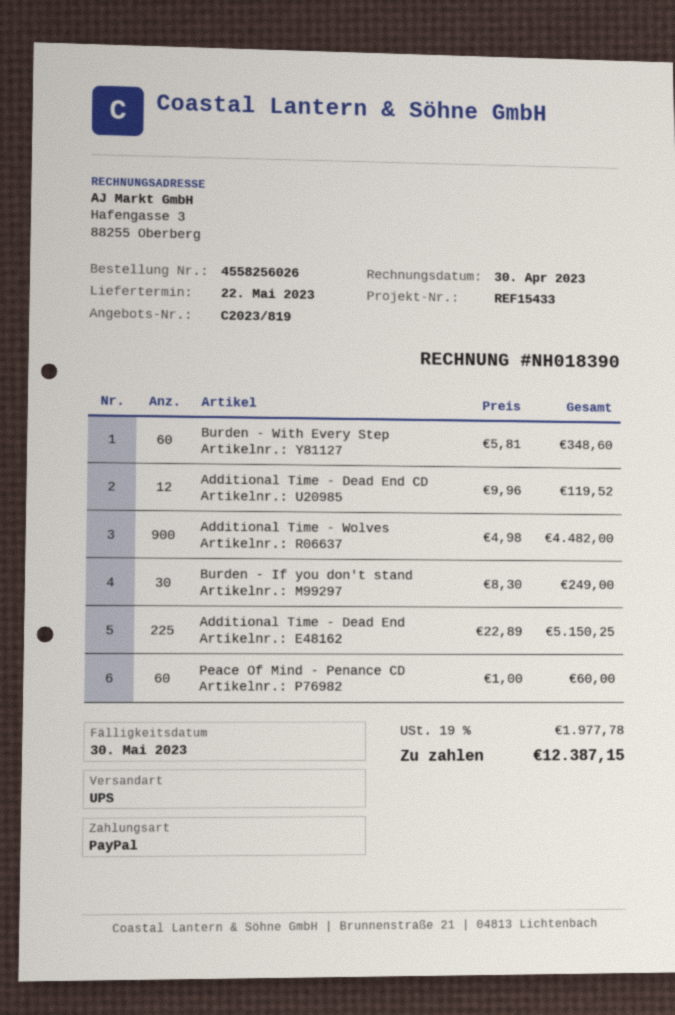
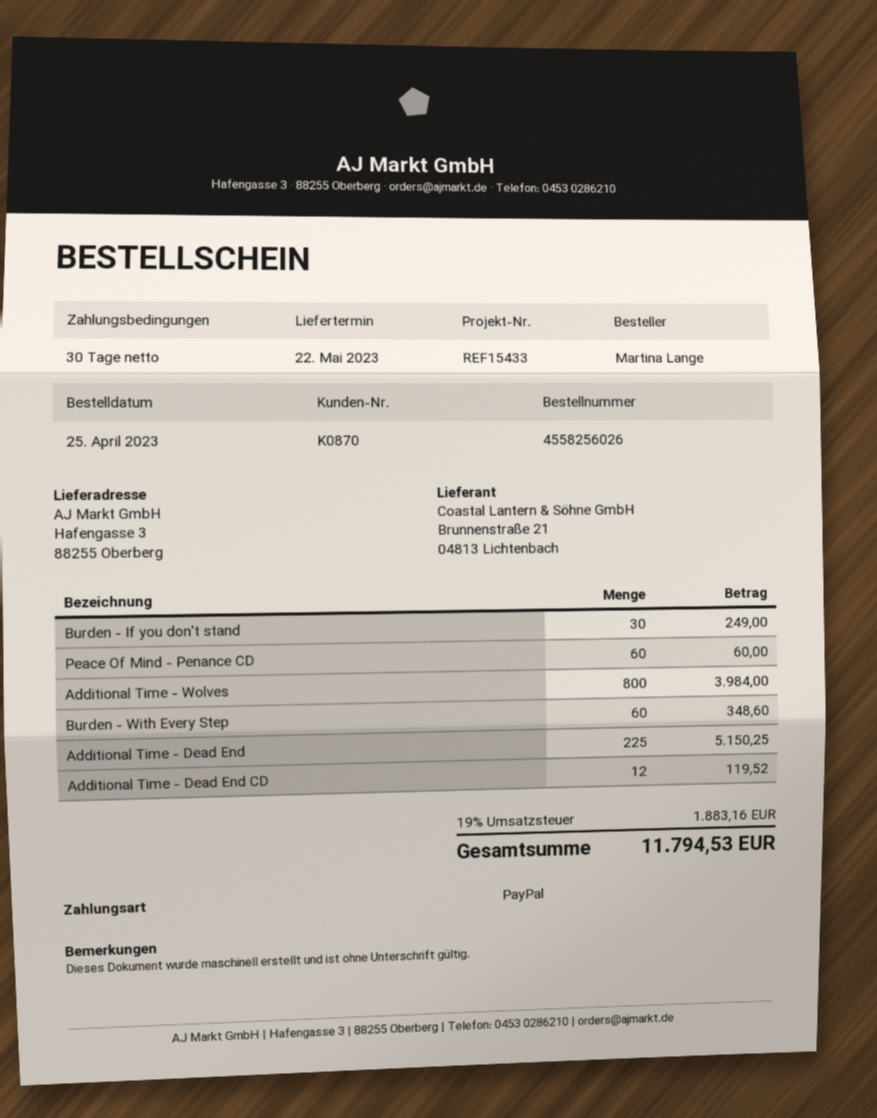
Additional Time - Wolves: 900 for 4482.00 -> 800 for 3984.00
tax: 19% = 1977.78 -> 19% = 1883.16
total: 12387.15 -> 11794.53

